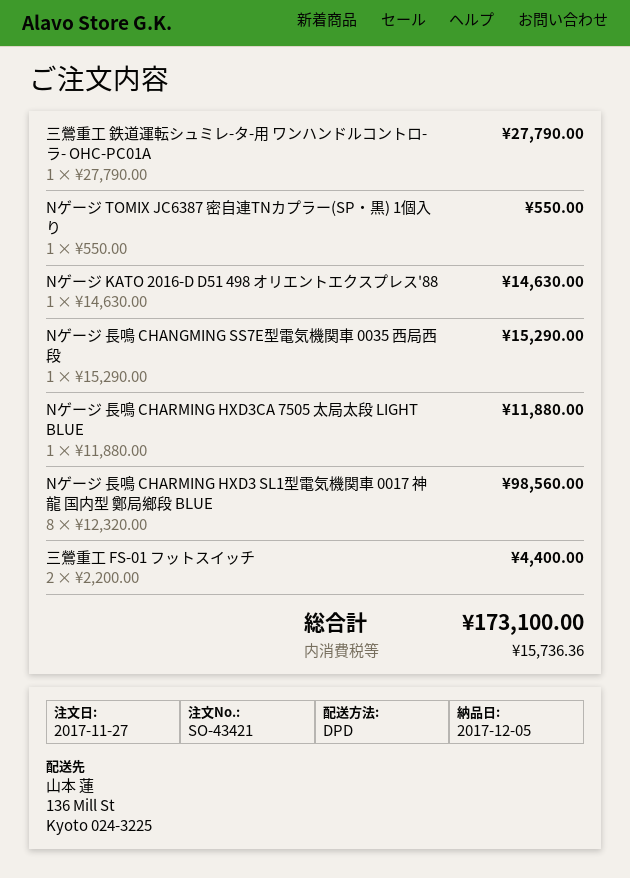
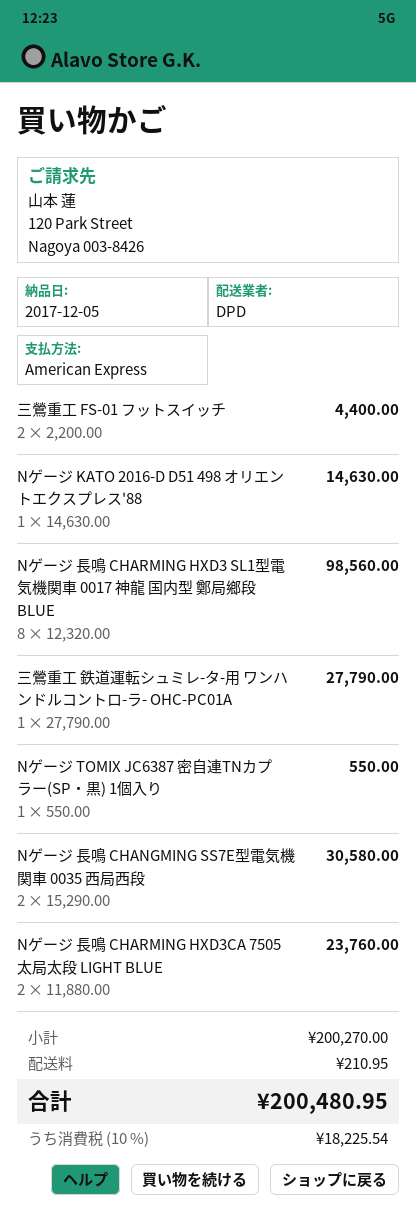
Nゲージ 長鳴 CHANGMING SS7E型電気機関車 0035 西局西段: 1 x 15290.00 = 15290.00 -> 2 x 15290.00 = 30580.00
Nゲージ 長鳴 CHARMING HXD3CA 7505 太局太段 LIGHT BLUE: 1 x 11880.00 = 11880.00 -> 2 x 11880.00 = 23760.00
shipping: none -> 210.95
tax: 15736.36 -> 18225.54
total: 173100.00 -> 200480.95

